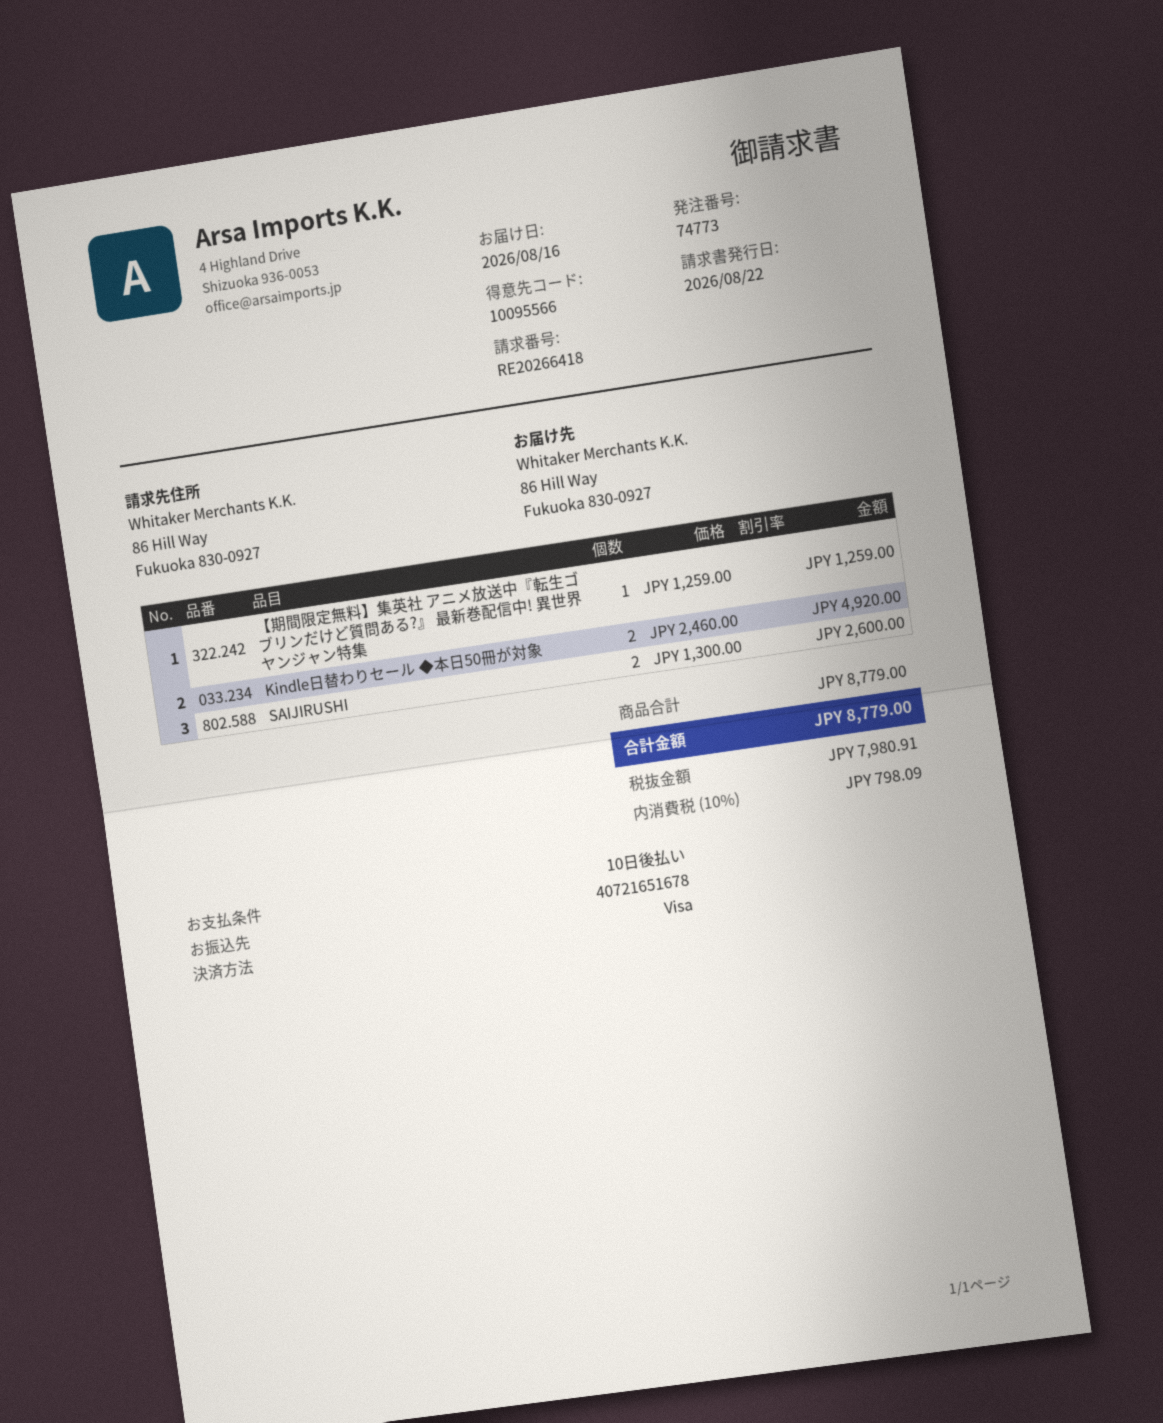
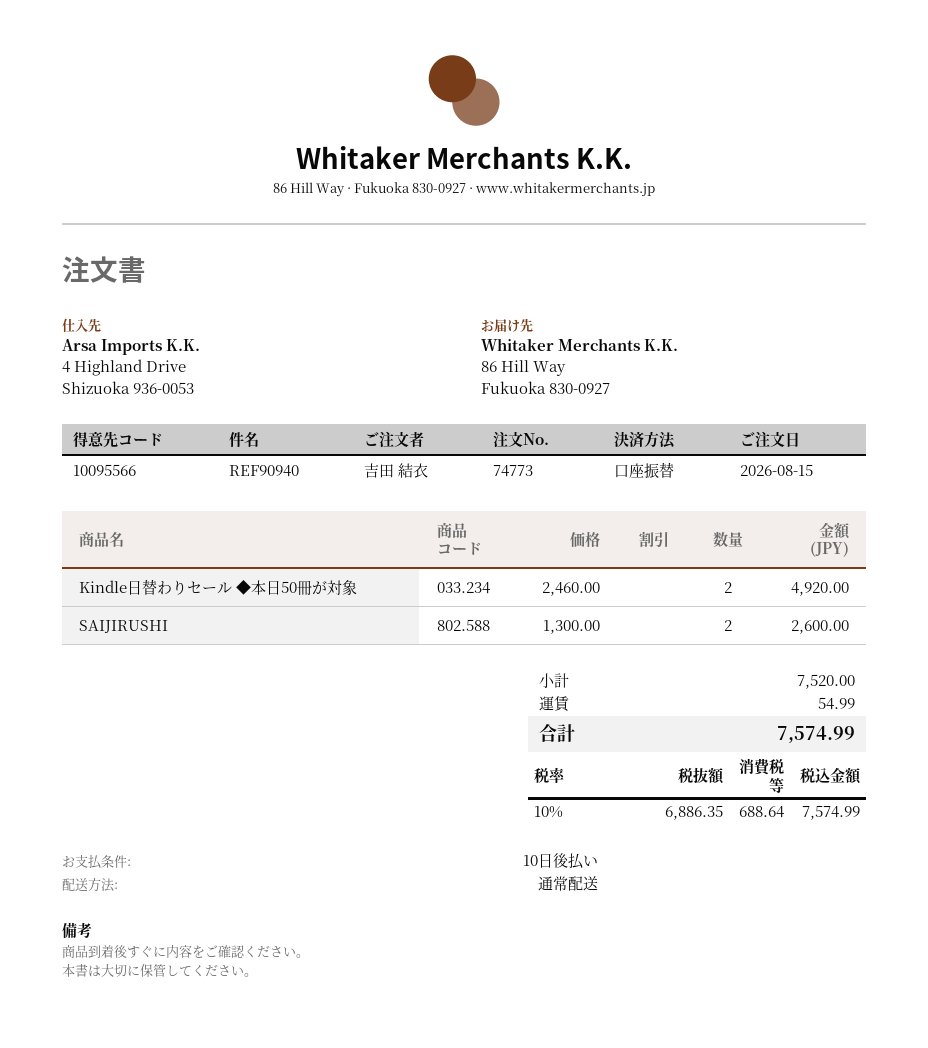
payment method: Visa -> direct debit
【期間限定無料】集英社 アニメ放送中『転生ゴブリンだけど質問ある?』 最新巻配信中! 異世界ヤンジャン特集: 1 x 1259.00 = 1259.00 -> none
subtotal: 8779.00 -> 7520.00
shipping: none -> 54.99
net: 7980.91 -> 6886.35
tax: 10% = 798.09 -> 10% = 688.64
total: 8779.00 -> 7574.99

